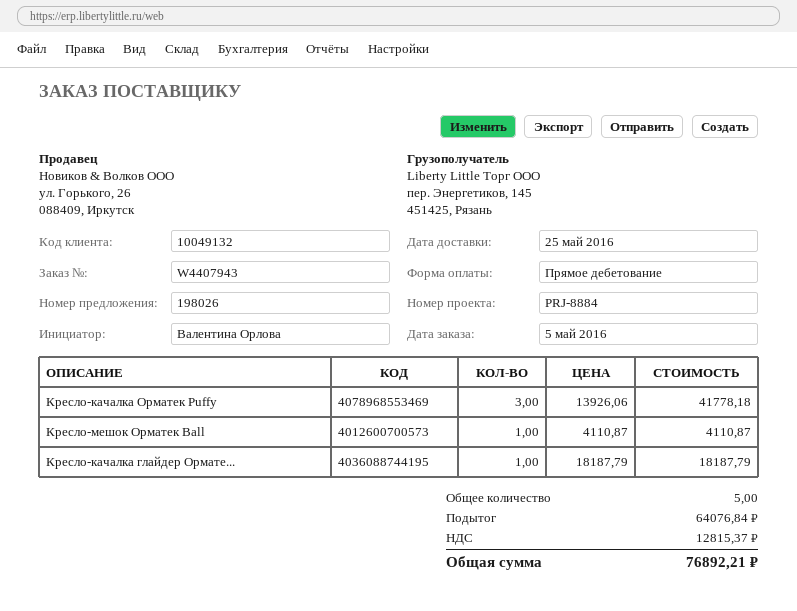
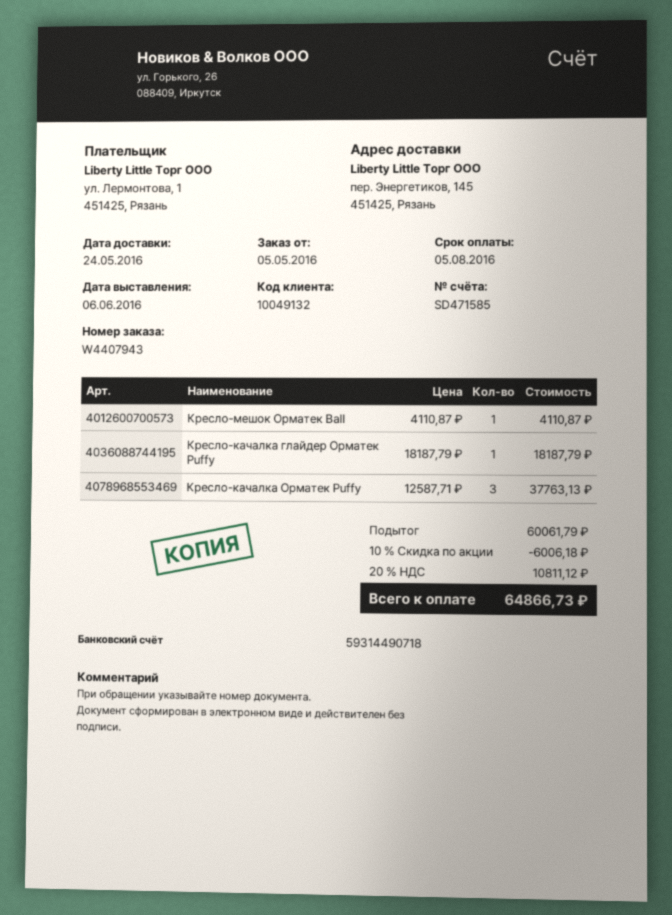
delivery date: 2016-05-25 -> 2016-05-24
Кресло-качалка Орматек Puffy: 3 x 13926.06 = 41778.18 -> 3 x 12587.71 = 37763.13
subtotal: 64076.84 -> 60061.79
discount: none -> 10% = 6006.18
tax: 12815.37 -> 10811.12
total: 76892.21 -> 64866.73

